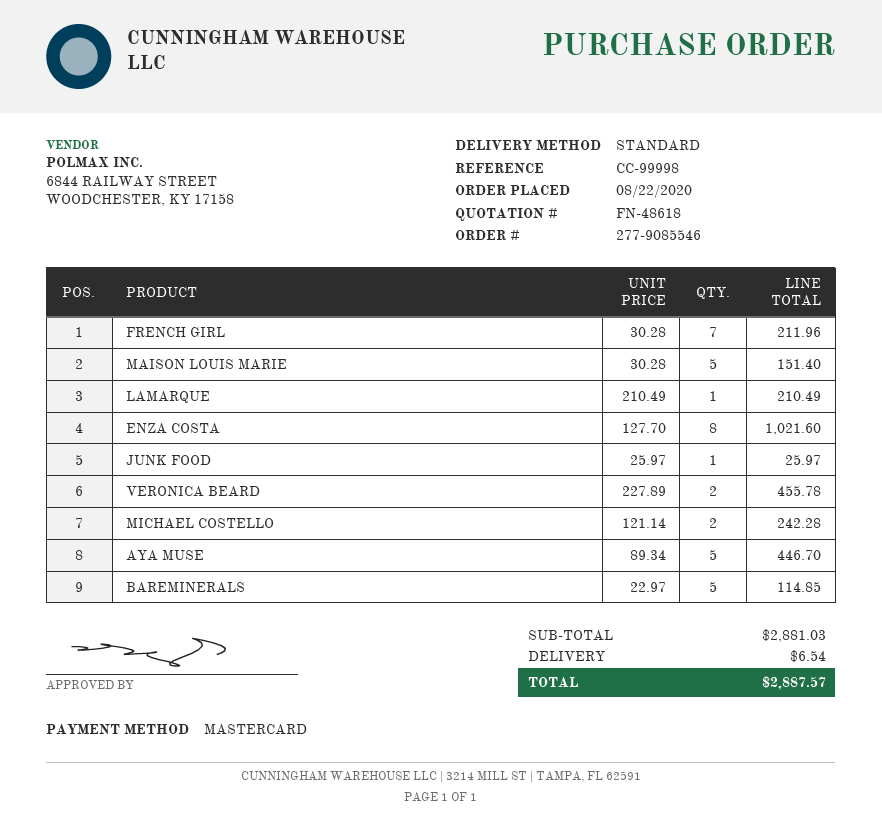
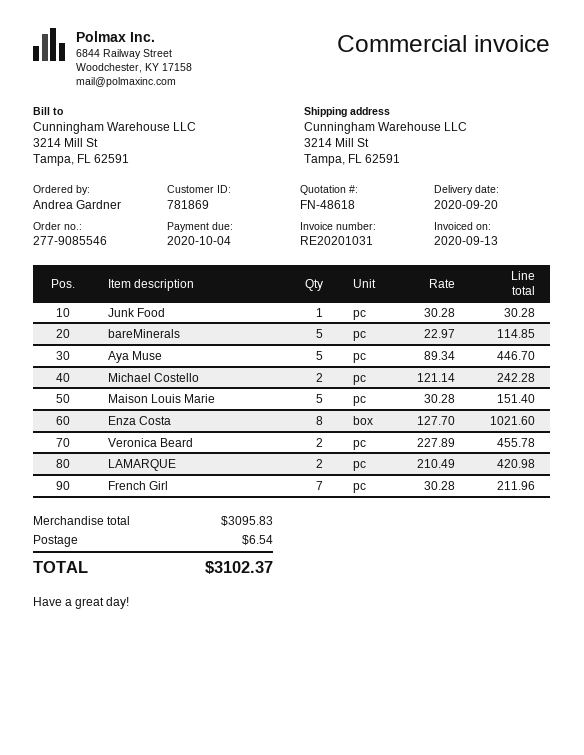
LAMARQUE: 1 x 210.49 = 210.49 -> 2 x 210.49 = 420.98
JUNK FOOD: 1 x 25.97 = 25.97 -> 1 x 30.28 = 30.28
subtotal: 2881.03 -> 3095.83
total: 2887.57 -> 3102.37

